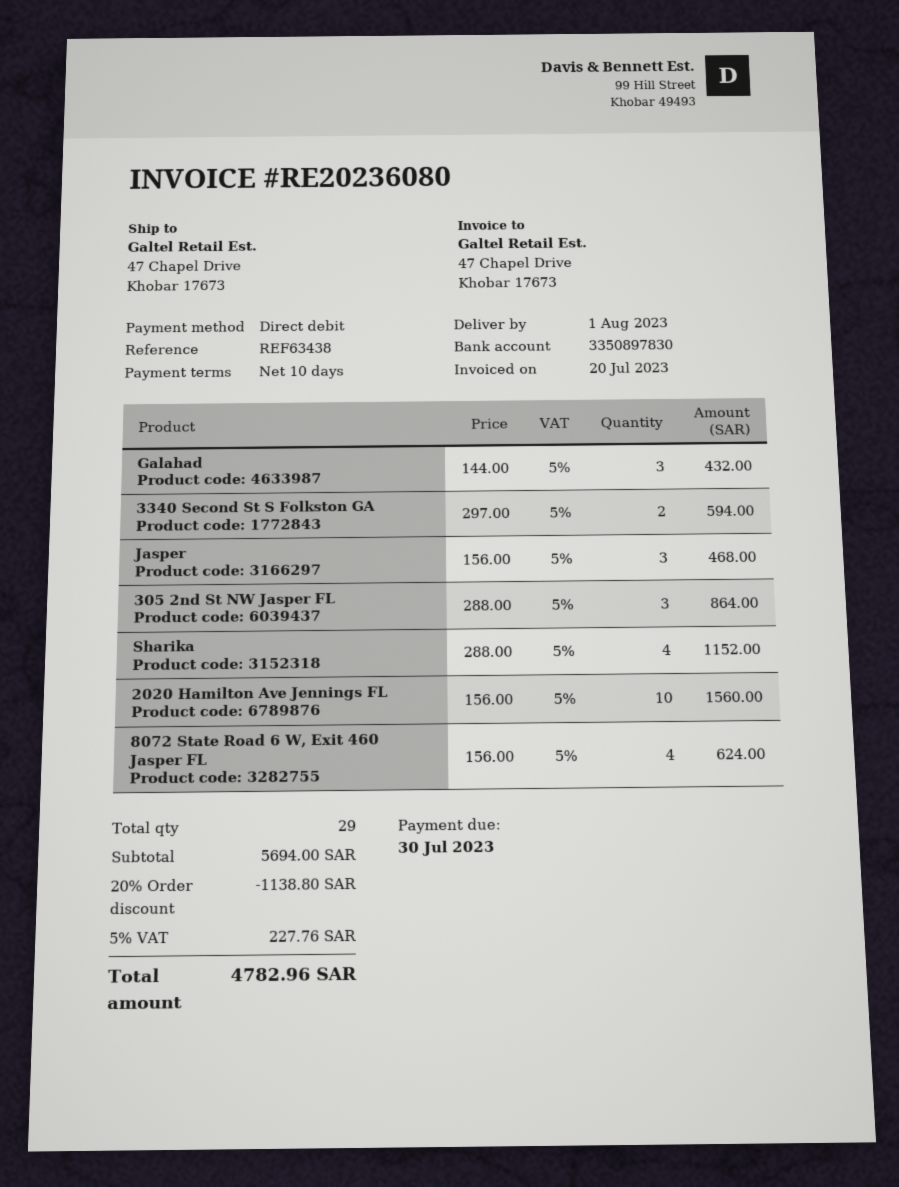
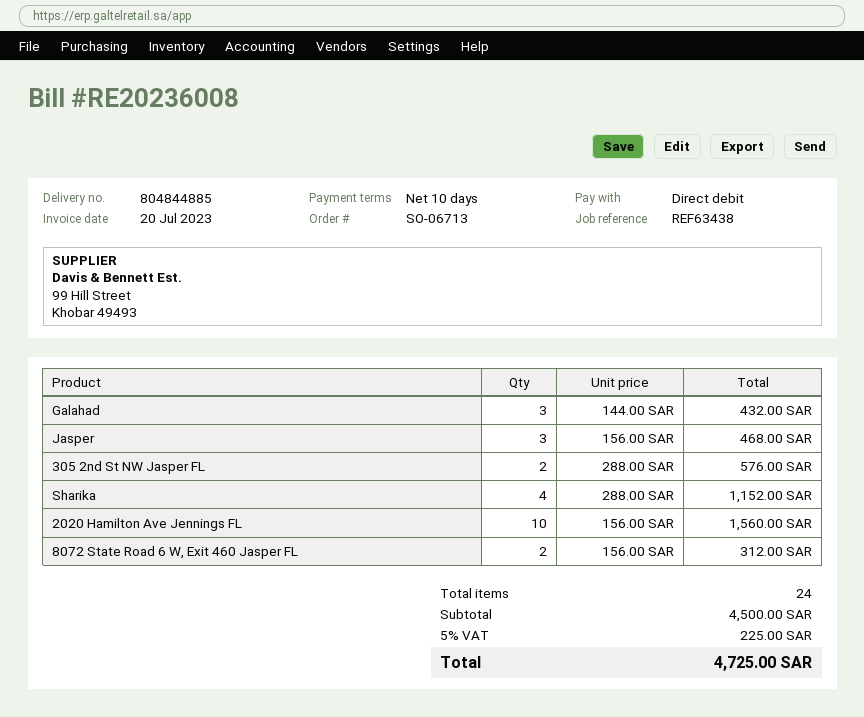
invoice number: RE20236080 -> RE20236008
3340 Second St S Folkston GA: 2 x 297.00 = 594.00 -> none
305 2nd St NW Jasper FL: 3 x 288.00 = 864.00 -> 2 x 288.00 = 576.00
8072 State Road 6 W, Exit 460 Jasper FL: 4 x 156.00 = 624.00 -> 2 x 156.00 = 312.00
total quantity: 29 -> 24
subtotal: 5694.00 -> 4500.00
discount: 20% = 1138.80 -> none
tax: 5% = 227.76 -> 5% = 225.00
total: 4782.96 -> 4725.00

